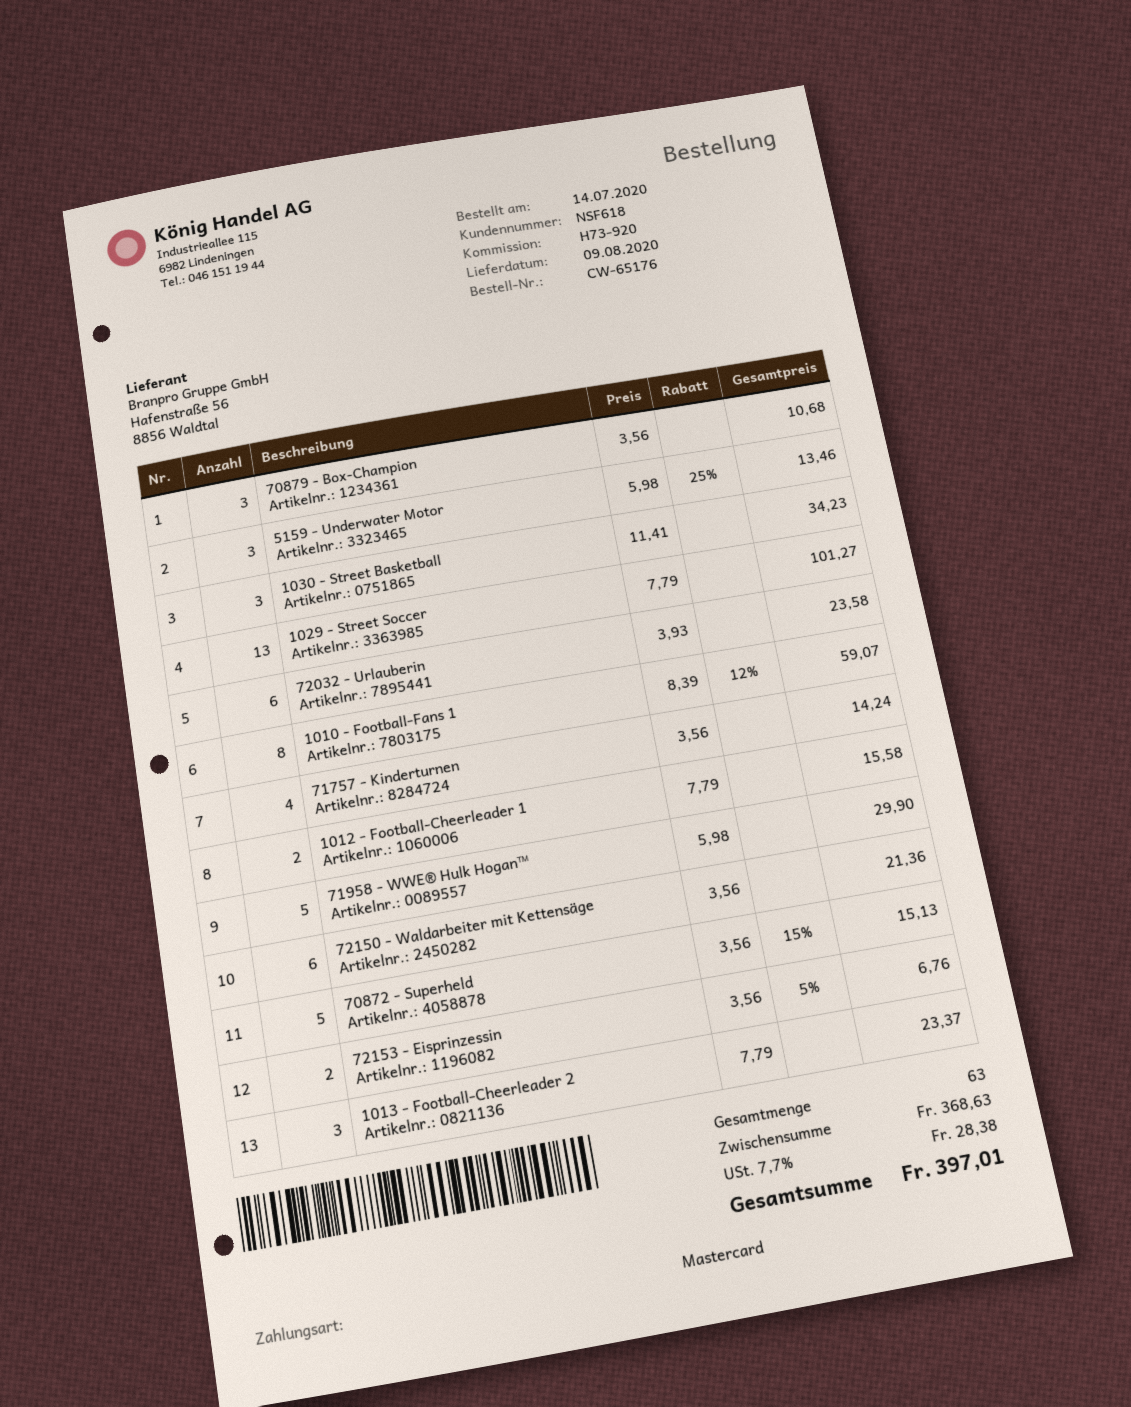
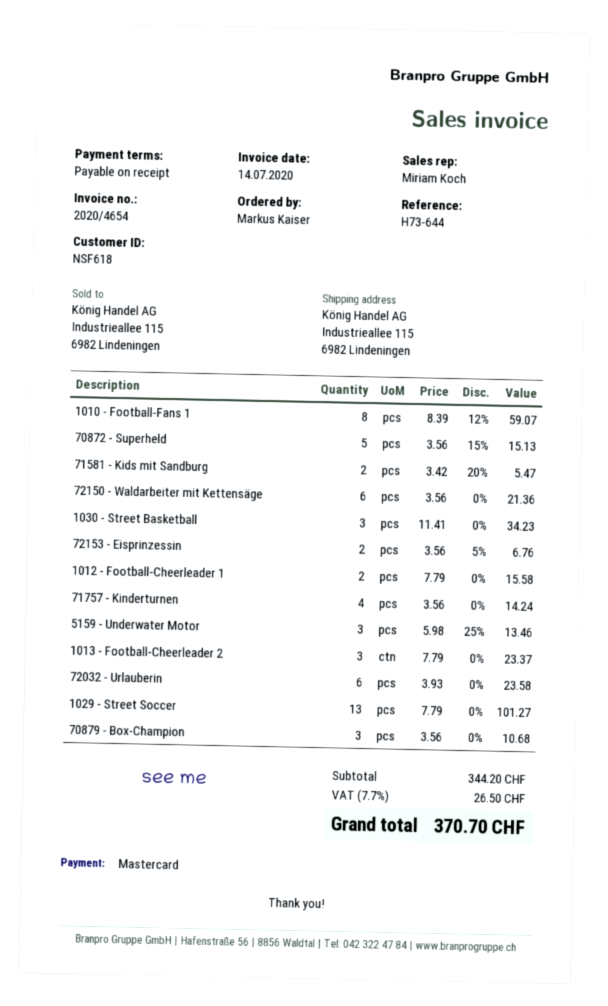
reference: H73-920 -> H73-644
71958 - WWE® Hulk Hogan™: 5 x 5.98 = 29.90 -> none
71581 - Kids mit Sandburg: none -> 2 x 3.42 - 20% = 5.47
subtotal: 368.63 -> 344.20
tax: 7.7% = 28.38 -> 7.7% = 26.50
total: 397.01 -> 370.70

